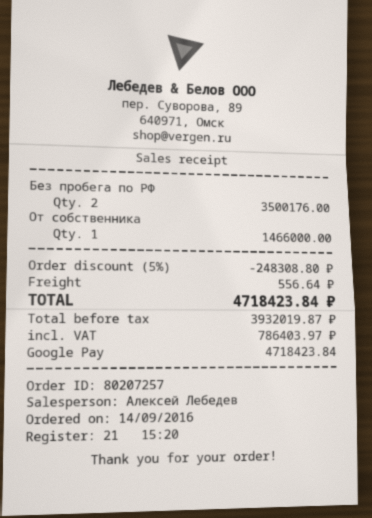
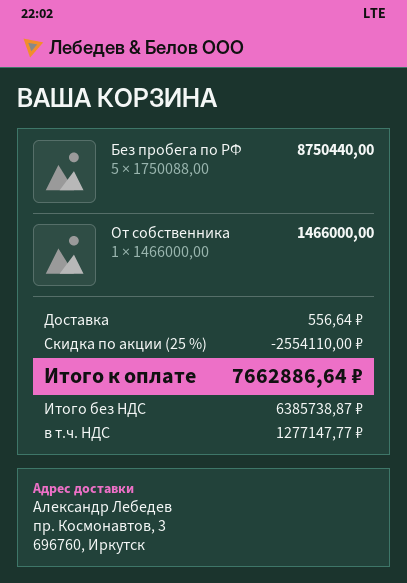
Без пробега по РФ: 2 for 3500176.00 -> 5 for 8750440.00
discount: 5% = 248308.80 -> 25% = 2554110.00
net: 3932019.87 -> 6385738.87
tax: 786403.97 -> 1277147.77
total: 4718423.84 -> 7662886.64

